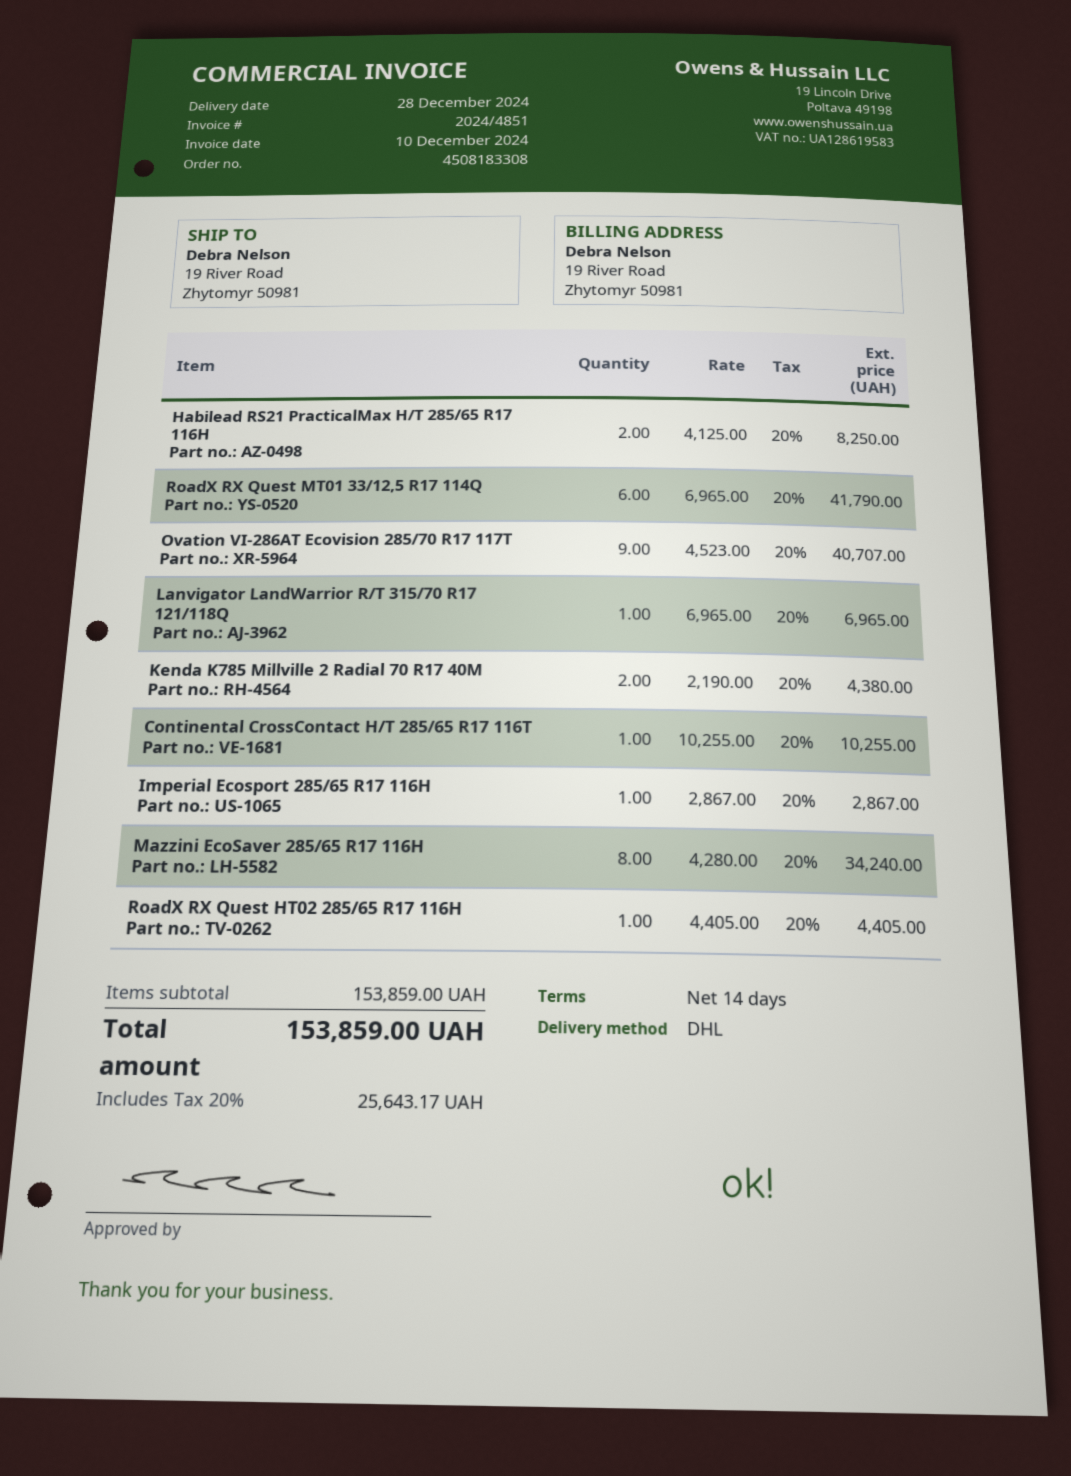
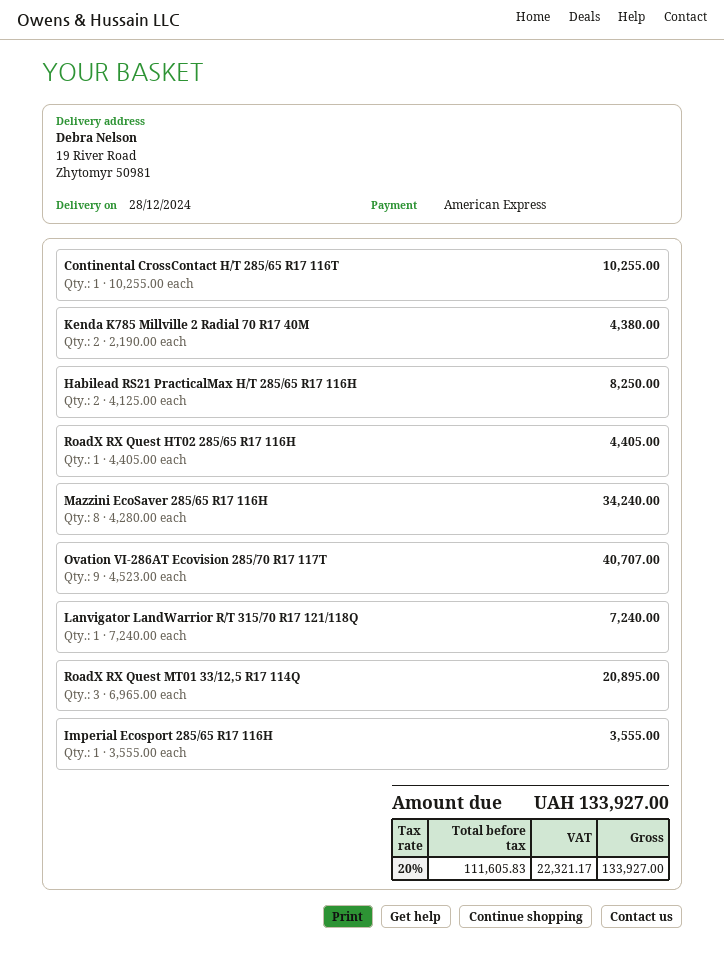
RoadX RX Quest MT01 33/12,5 R17 114Q: 6 x 6965.00 = 41790.00 -> 3 x 6965.00 = 20895.00
Lanvigator LandWarrior R/T 315/70 R17 121/118Q: 1 x 6965.00 = 6965.00 -> 1 x 7240.00 = 7240.00
Imperial Ecosport 285/65 R17 116H: 1 x 2867.00 = 2867.00 -> 1 x 3555.00 = 3555.00
tax: 20% = 25643.17 -> 20% = 22321.17
total: 153859.00 -> 133927.00

